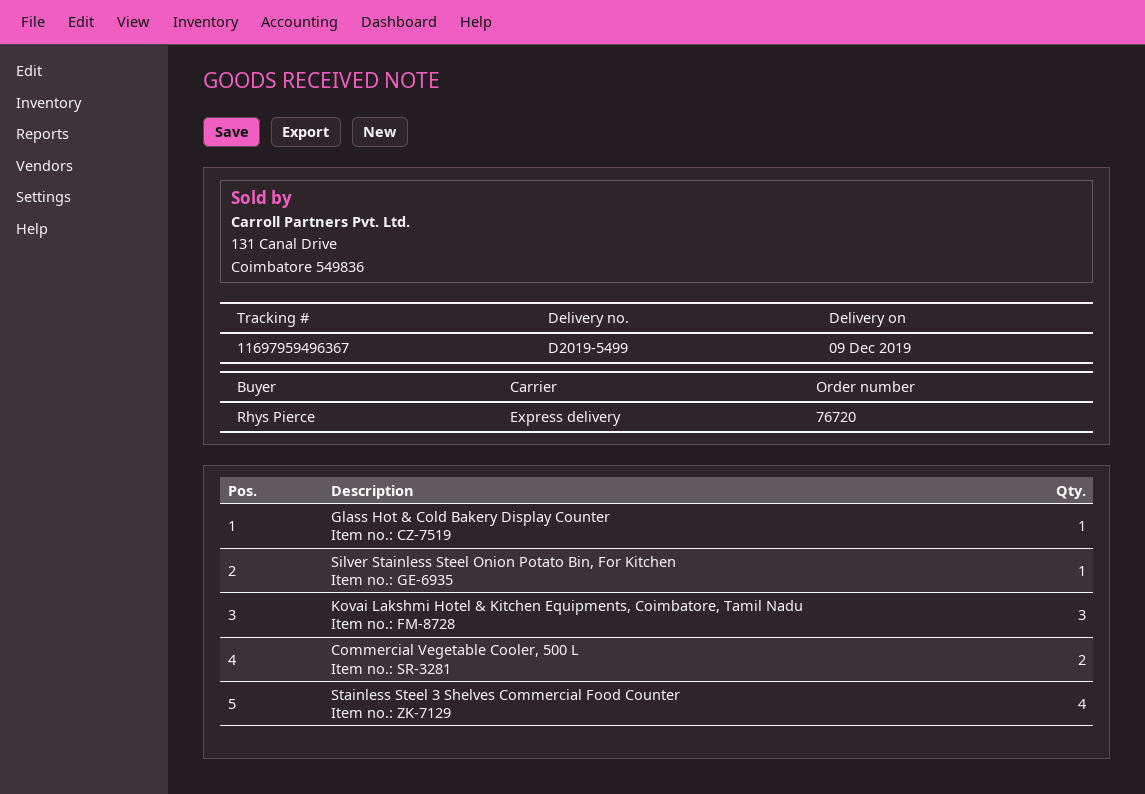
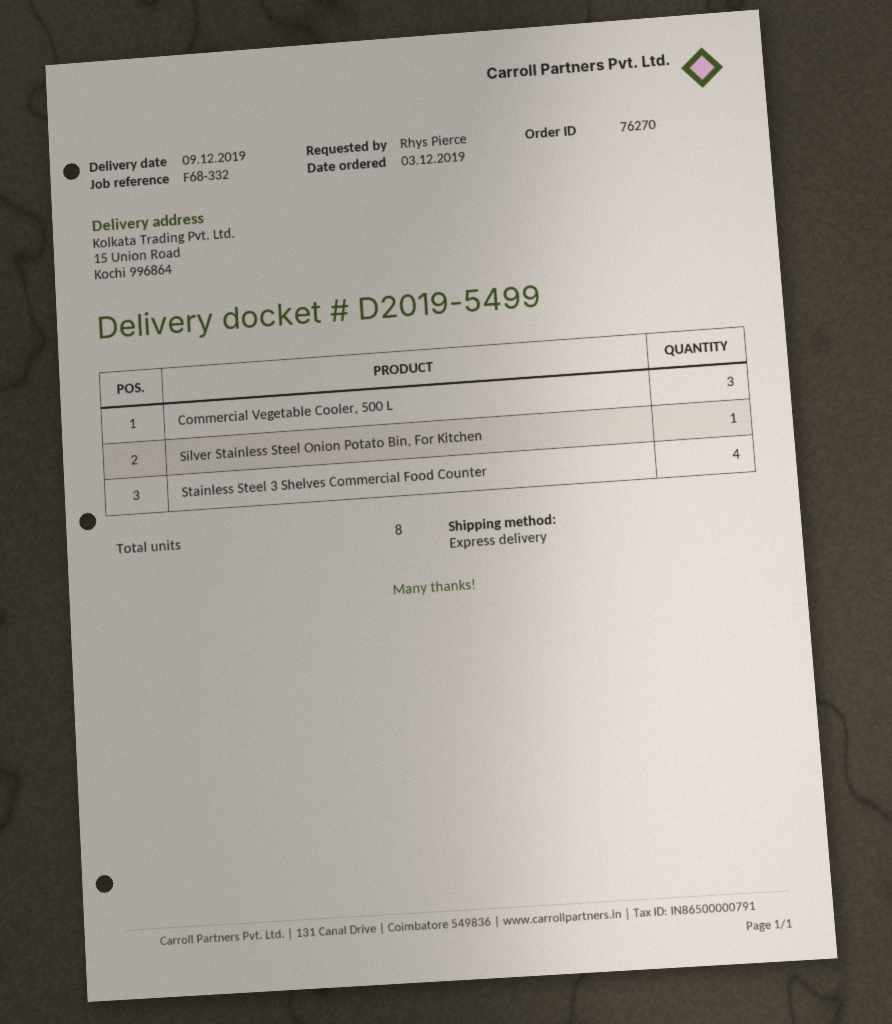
order number: 76720 -> 76270
Glass Hot & Cold Bakery Display Counter: 1 -> none
Kovai Lakshmi Hotel & Kitchen Equipments, Coimbatore, Tamil Nadu: 3 -> none
Commercial Vegetable Cooler, 500 L: 2 -> 3

